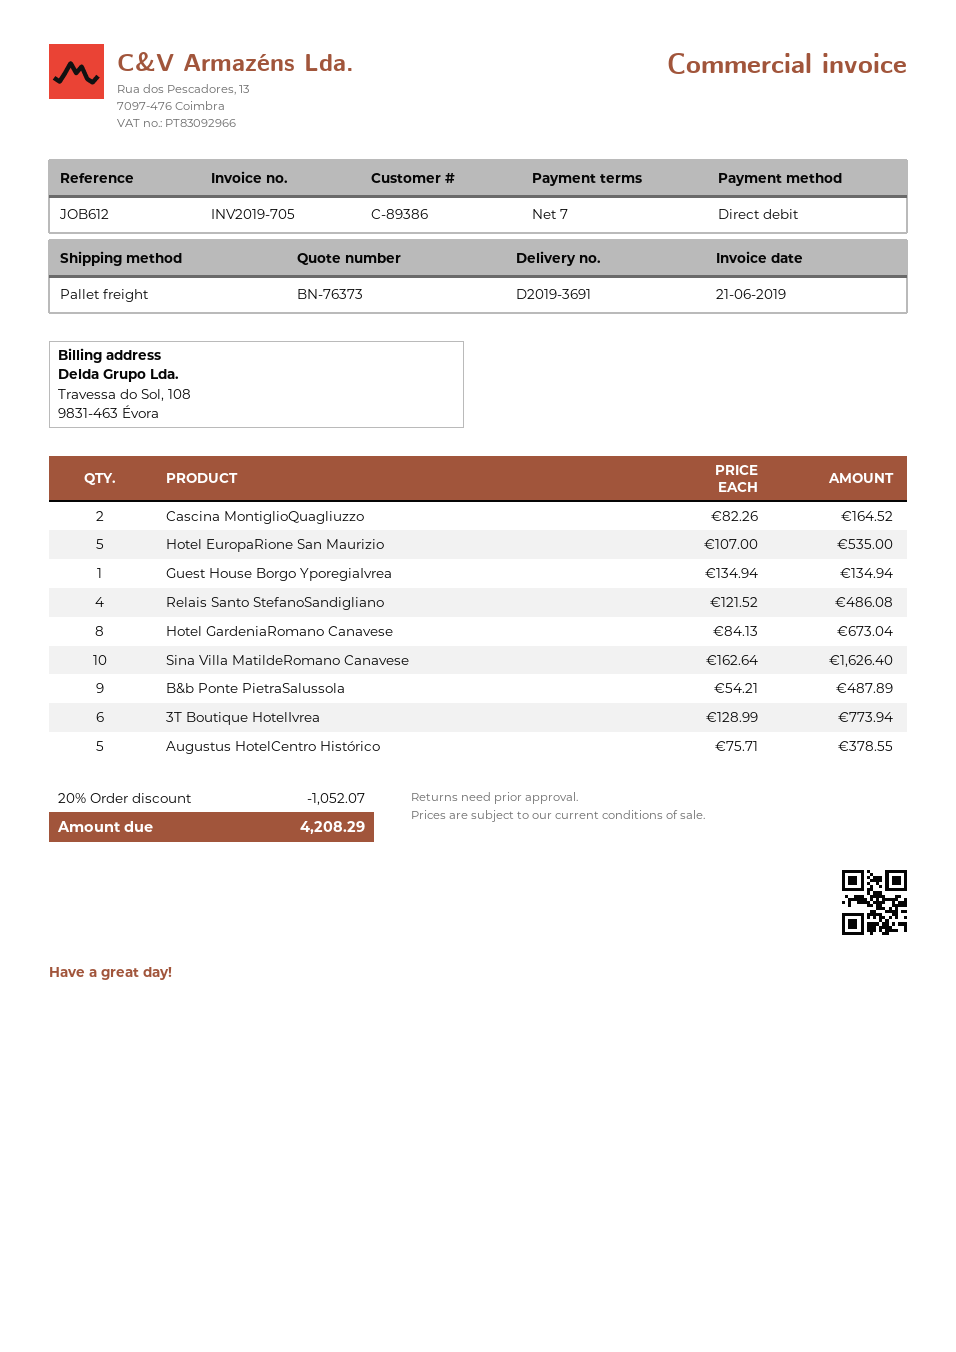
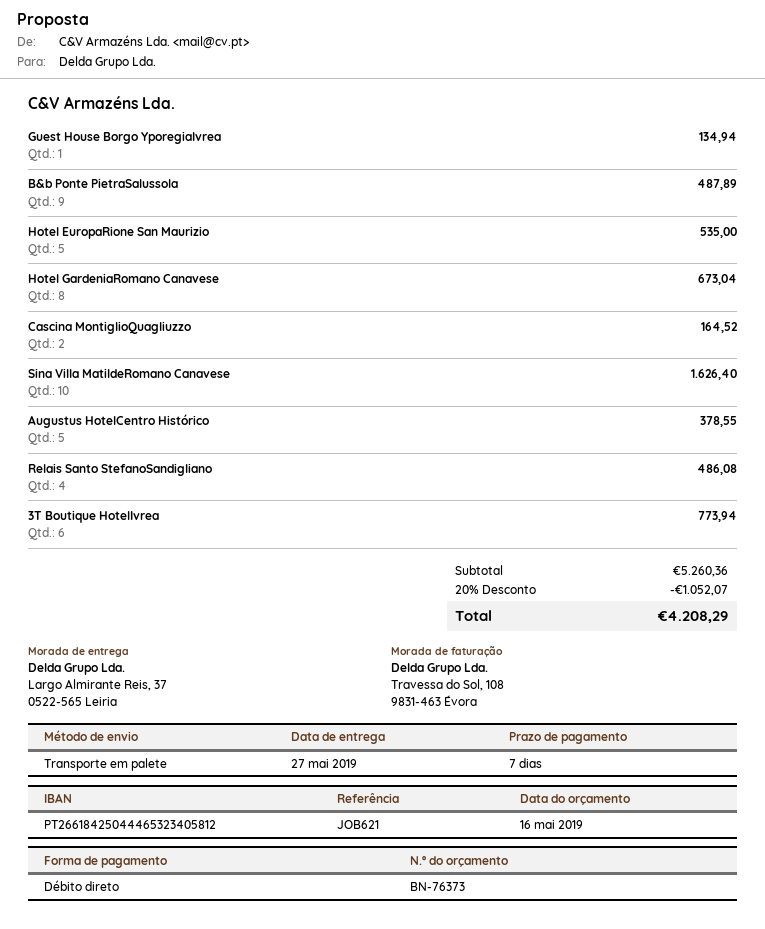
reference: JOB612 -> JOB621

